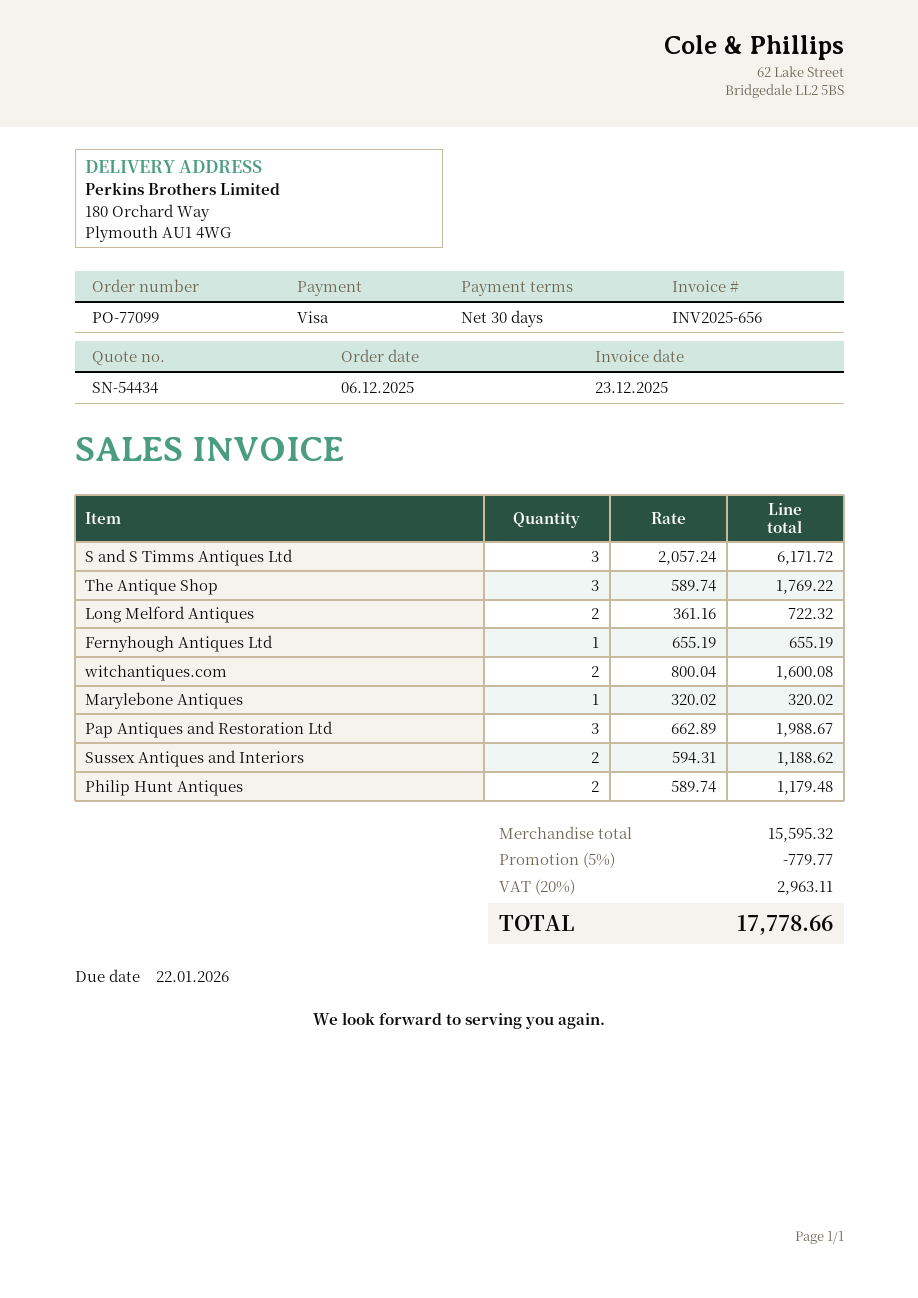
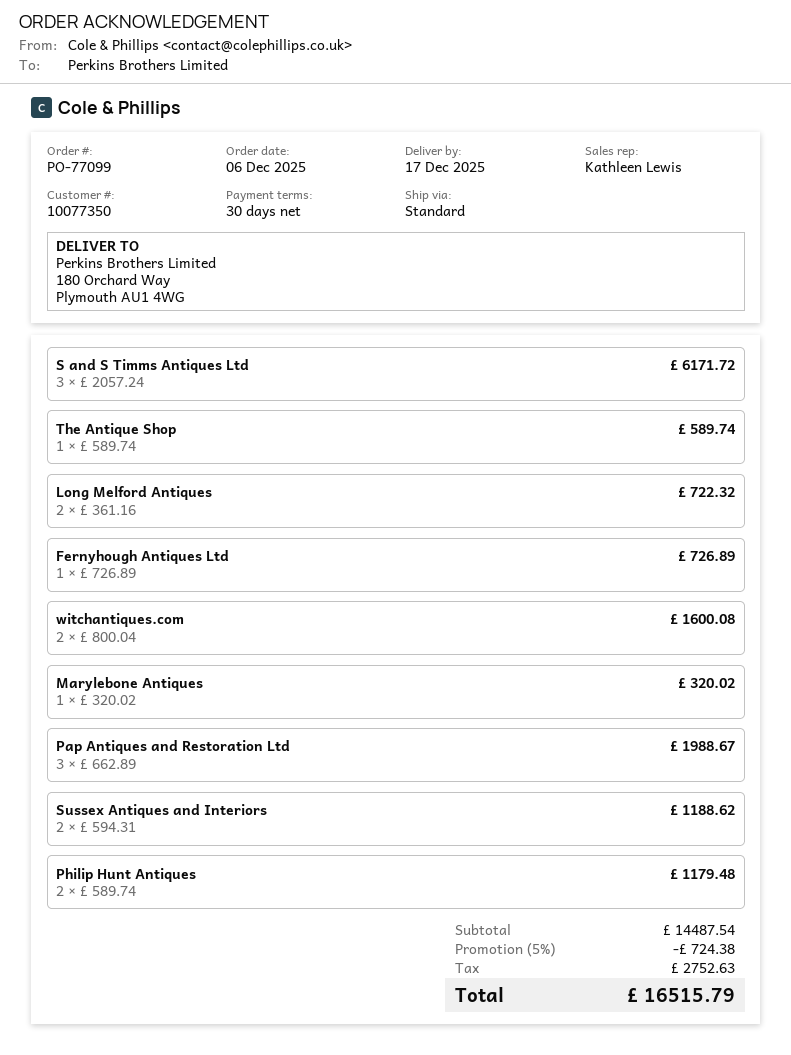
The Antique Shop: 3 x 589.74 = 1769.22 -> 1 x 589.74 = 589.74
Fernyhough Antiques Ltd: 1 x 655.19 = 655.19 -> 1 x 726.89 = 726.89
subtotal: 15595.32 -> 14487.54
discount: 5% = 779.77 -> 5% = 724.38
tax: 2963.11 -> 2752.63
total: 17778.66 -> 16515.79

